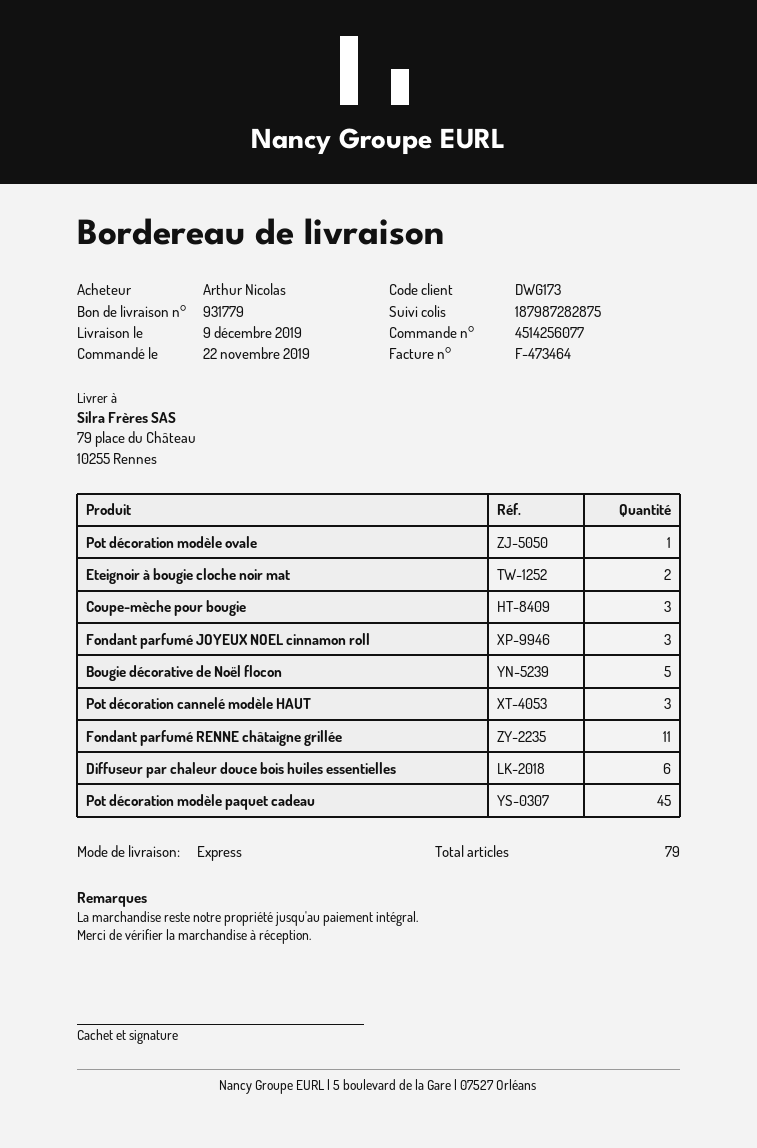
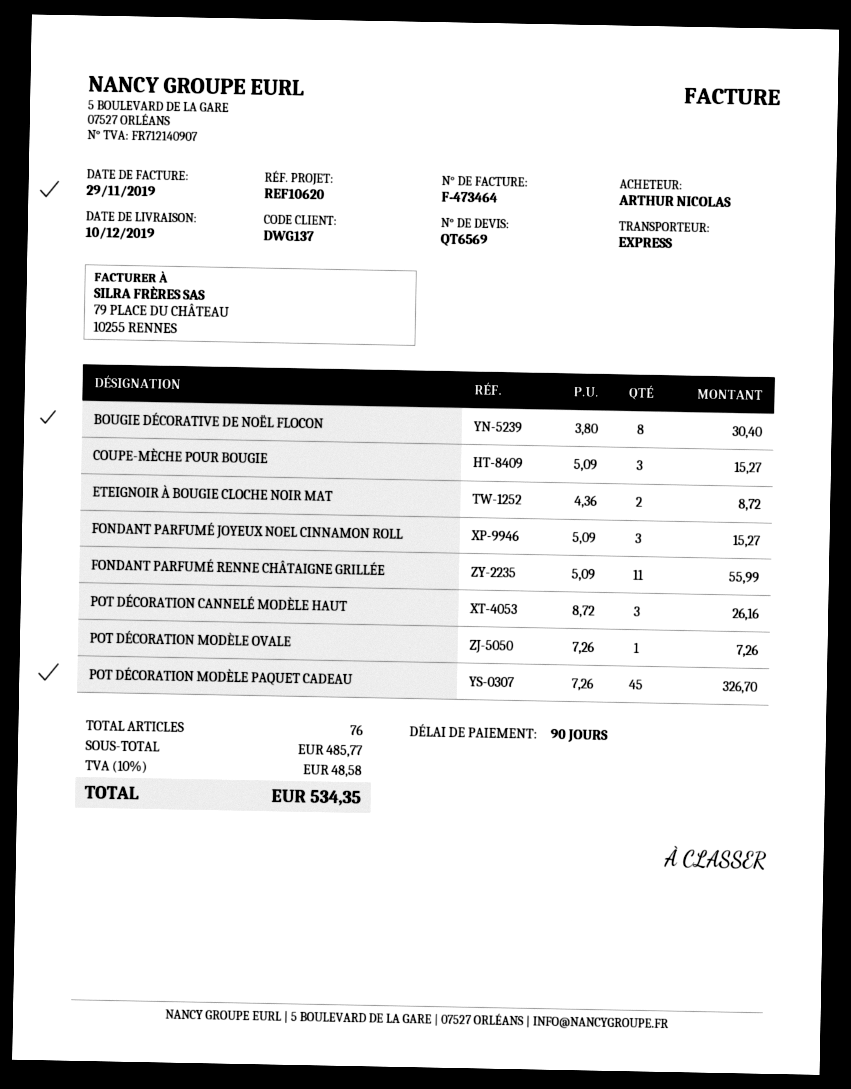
delivery date: 2019-12-09 -> 2019-12-10
customer number: DWG173 -> DWG137
Bougie décorative de Noël flocon: 5 -> 8
Diffuseur par chaleur douce bois huiles essentielles: 6 -> none
total quantity: 79 -> 76

